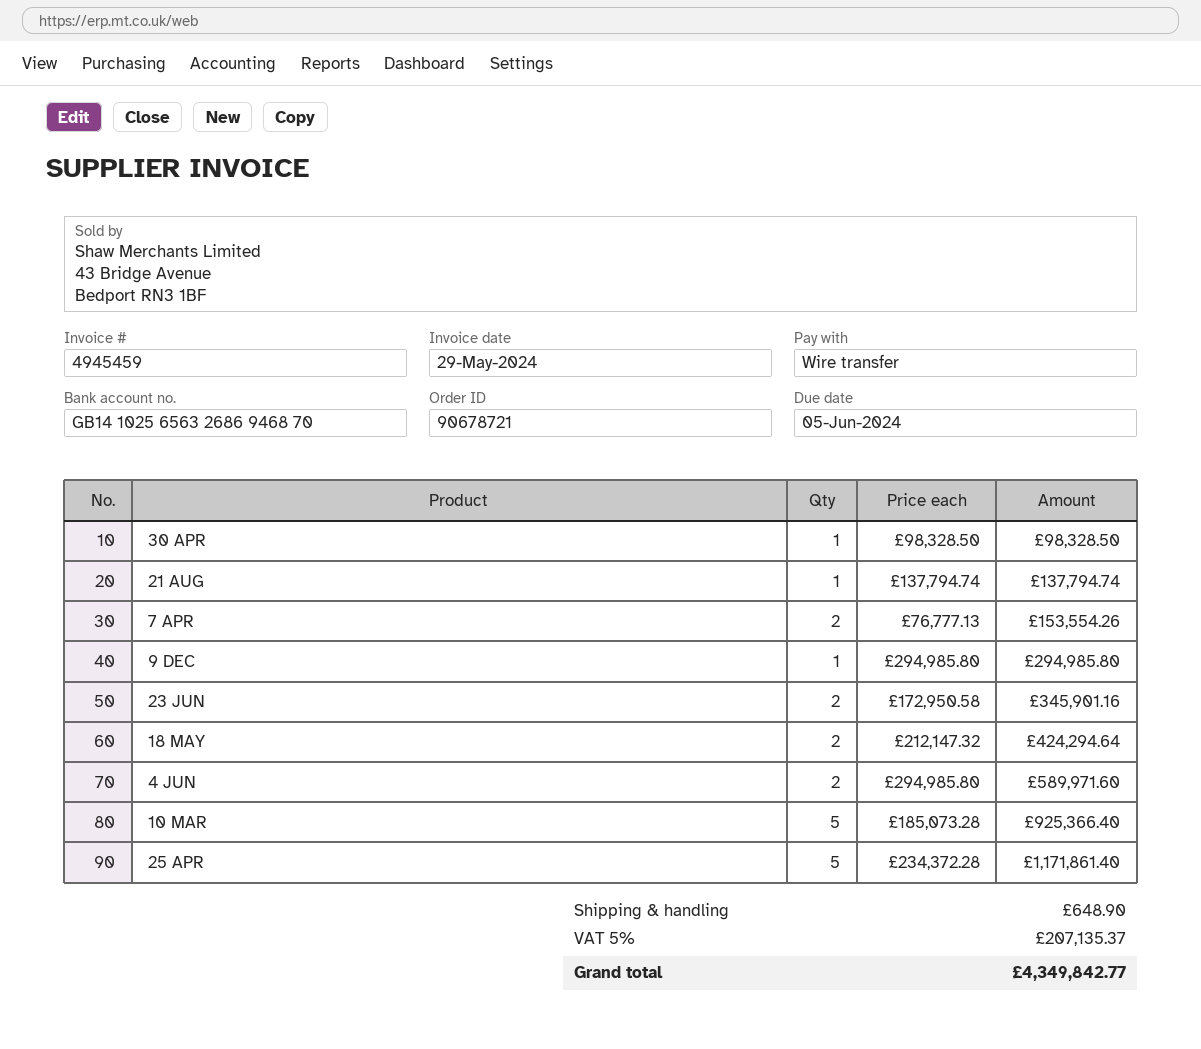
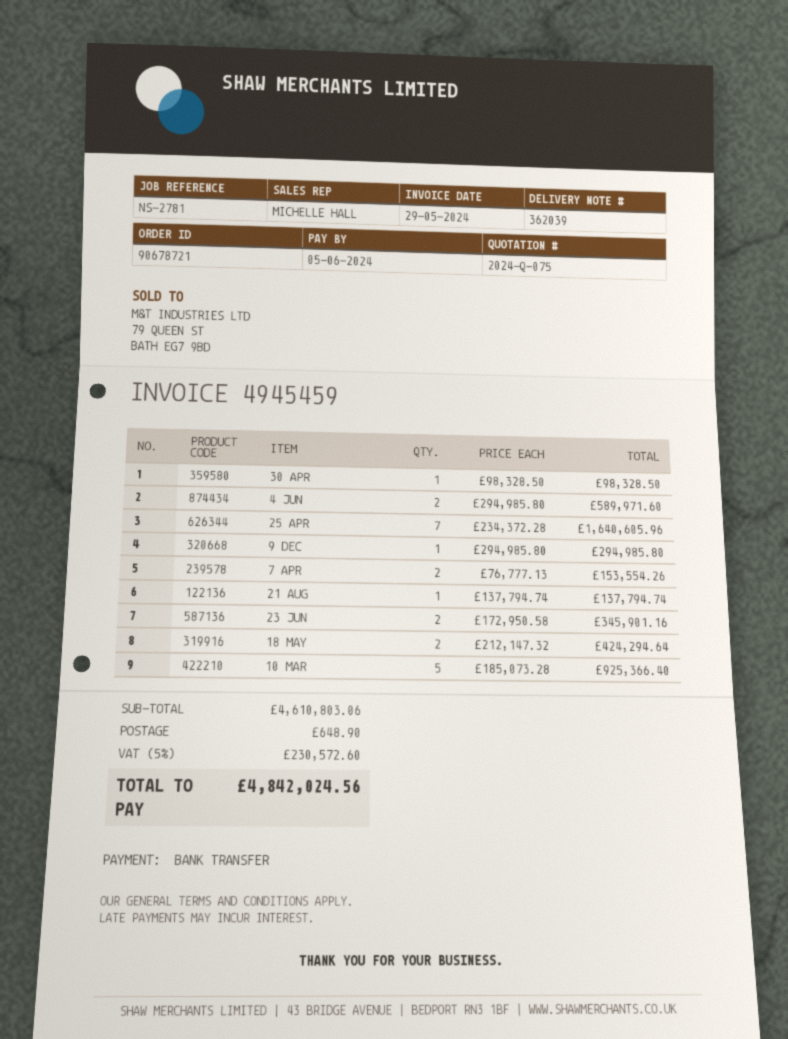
25 APR: 5 x 234372.28 = 1171861.40 -> 7 x 234372.28 = 1640605.96
tax: 5% = 207135.37 -> 5% = 230572.60
total: 4349842.77 -> 4842024.56

